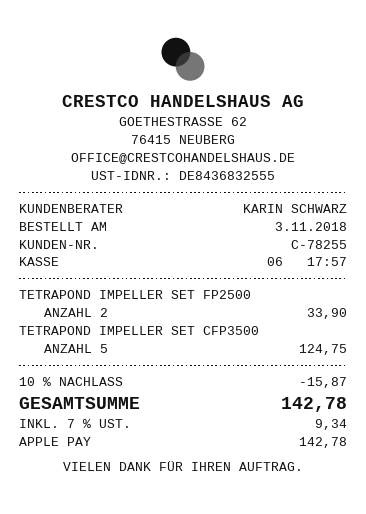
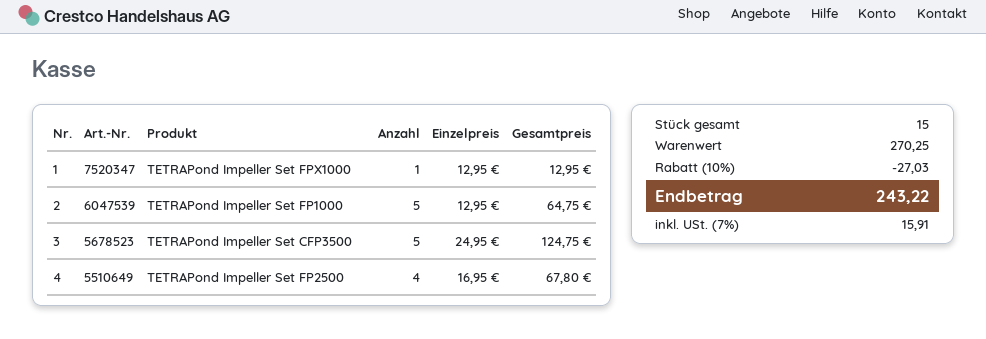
TETRAPOND IMPELLER SET FP2500: 2 for 33.90 -> 4 for 67.80
TETRAPond Impeller Set FPX1000: none -> 1 for 12.95
TETRAPond Impeller Set FP1000: none -> 5 for 64.75
discount: 10% = 15.87 -> 10% = 27.03
tax: 7% = 9.34 -> 7% = 15.91
total: 142.78 -> 243.22

